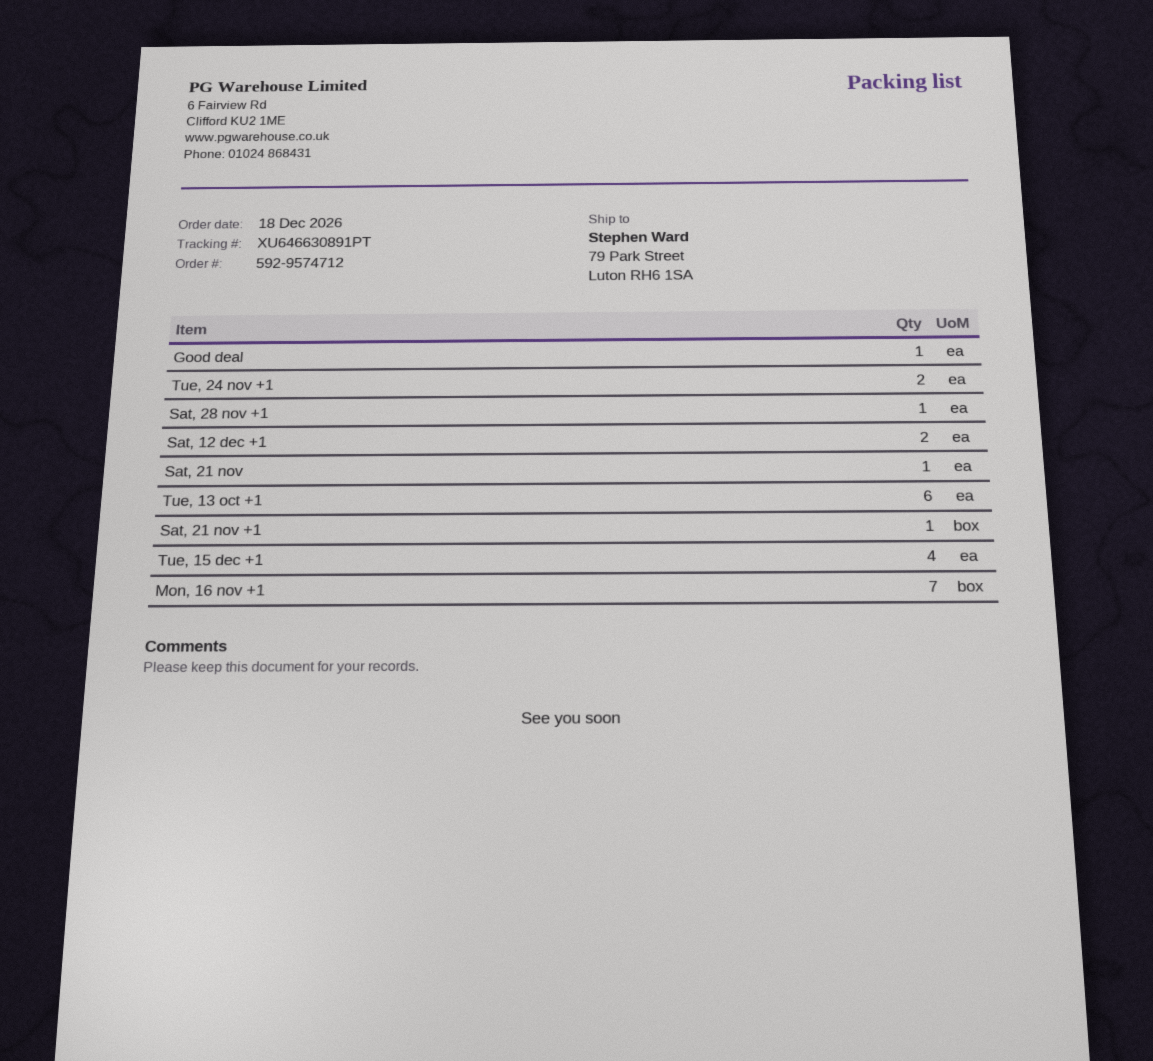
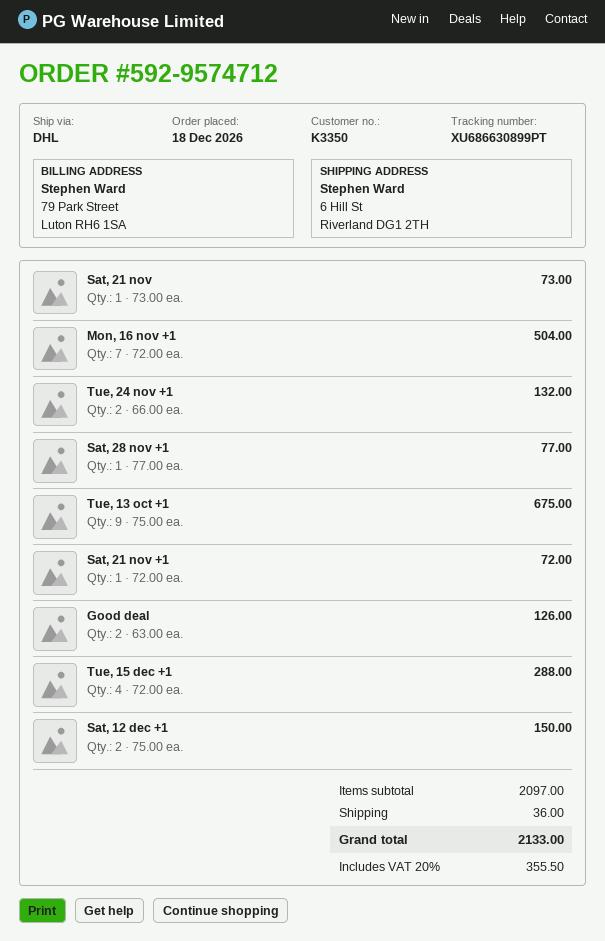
tracking number: XU646630891PT -> XU686630899PT
ship to: 79 Park Street, Luton RH6 1SA -> 6 Hill St, Riverland DG1 2TH
Good deal: 1 -> 2
Tue, 13 oct +1: 6 -> 9

